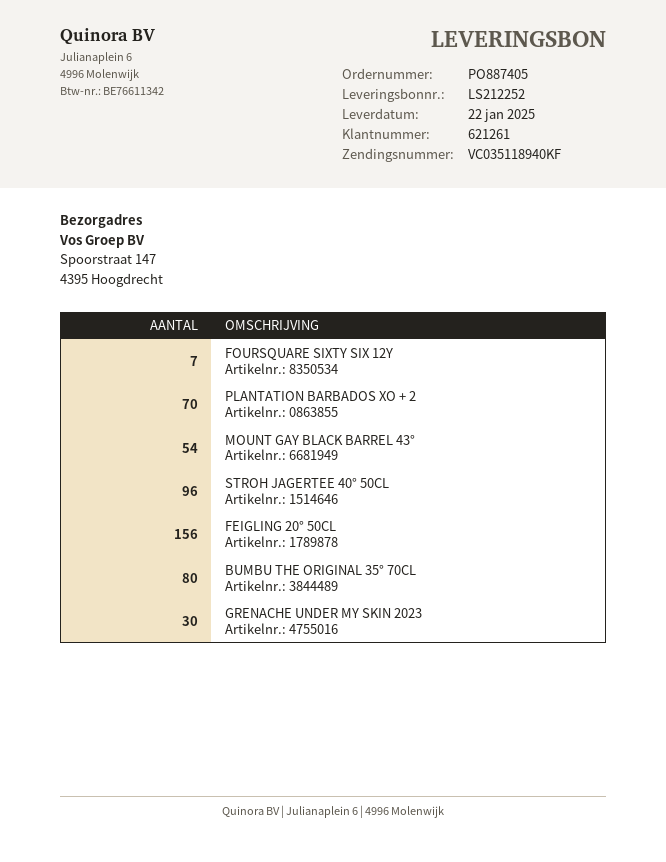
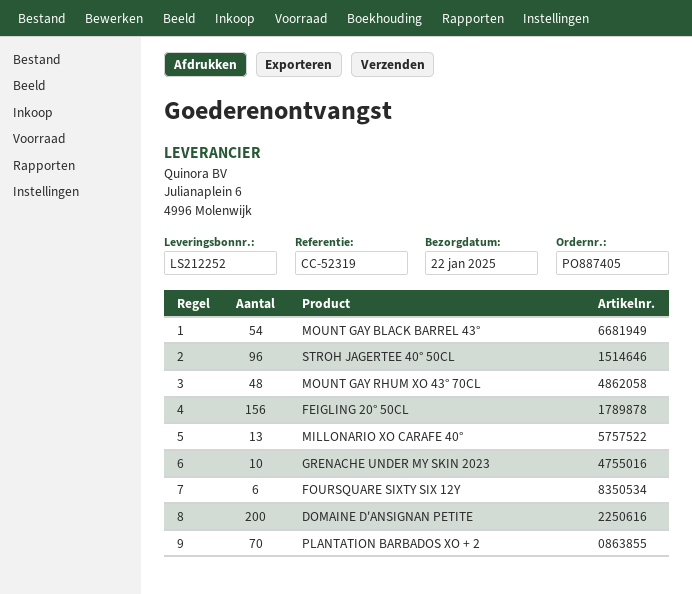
FOURSQUARE SIXTY SIX 12Y: 7 -> 6
BUMBU THE ORIGINAL 35° 70CL: 80 -> none
GRENACHE UNDER MY SKIN 2023: 30 -> 10
MOUNT GAY RHUM XO 43° 70CL: none -> 48
MILLONARIO XO CARAFE 40°: none -> 13
DOMAINE D'ANSIGNAN PETITE: none -> 200

